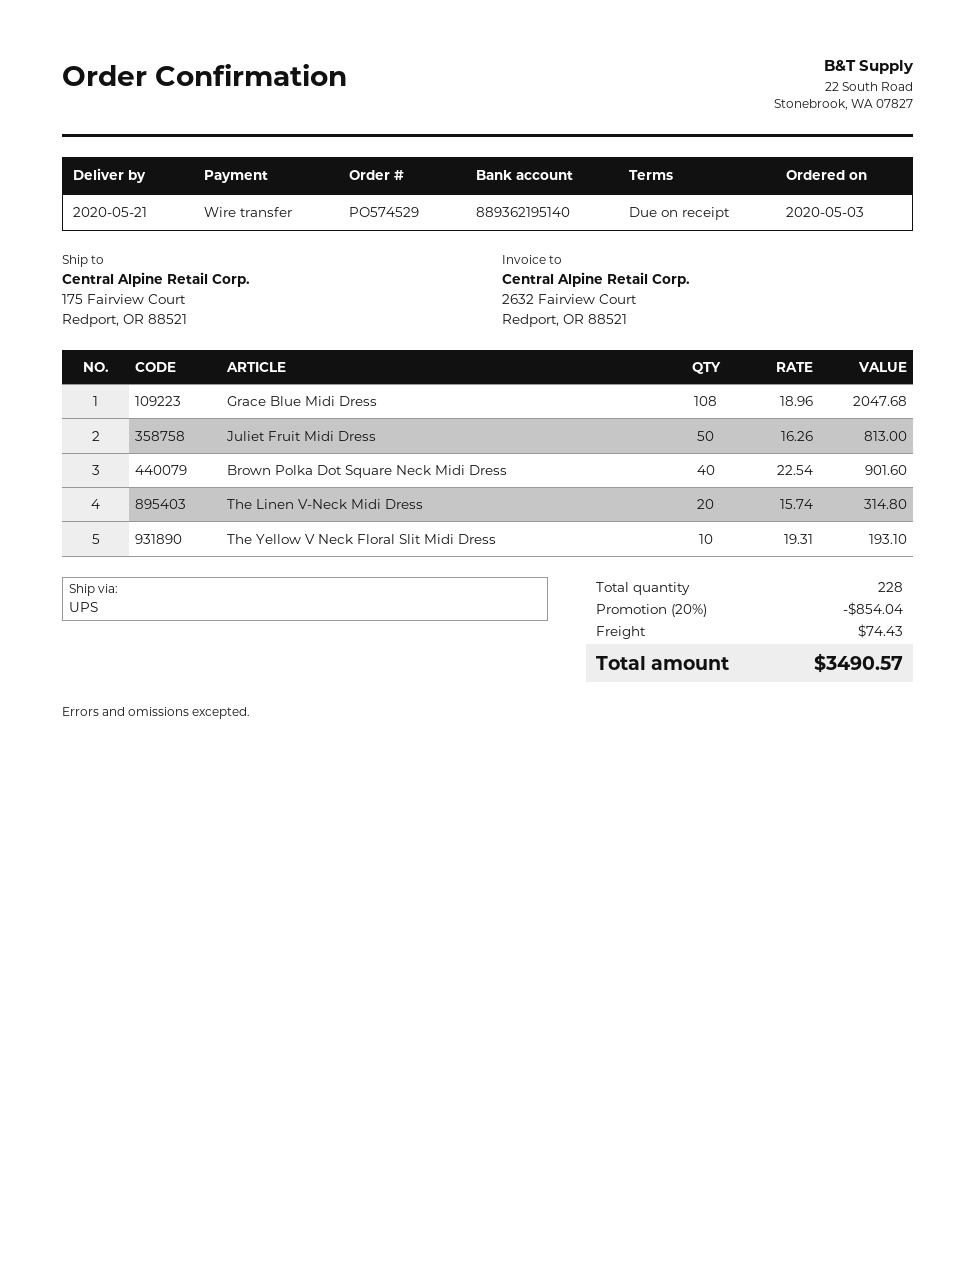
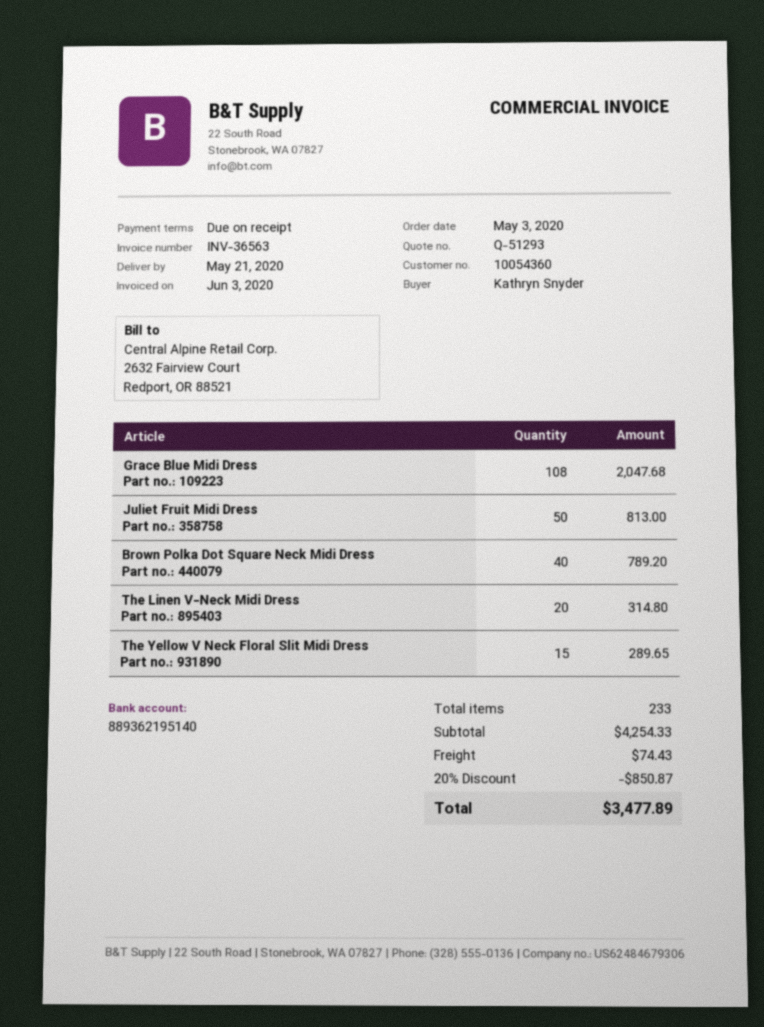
Brown Polka Dot Square Neck Midi Dress: 40 for 901.60 -> 40 for 789.20
The Yellow V Neck Floral Slit Midi Dress: 10 for 193.10 -> 15 for 289.65
total quantity: 228 -> 233
discount: 20% = 854.04 -> 20% = 850.87
total: 3490.57 -> 3477.89

